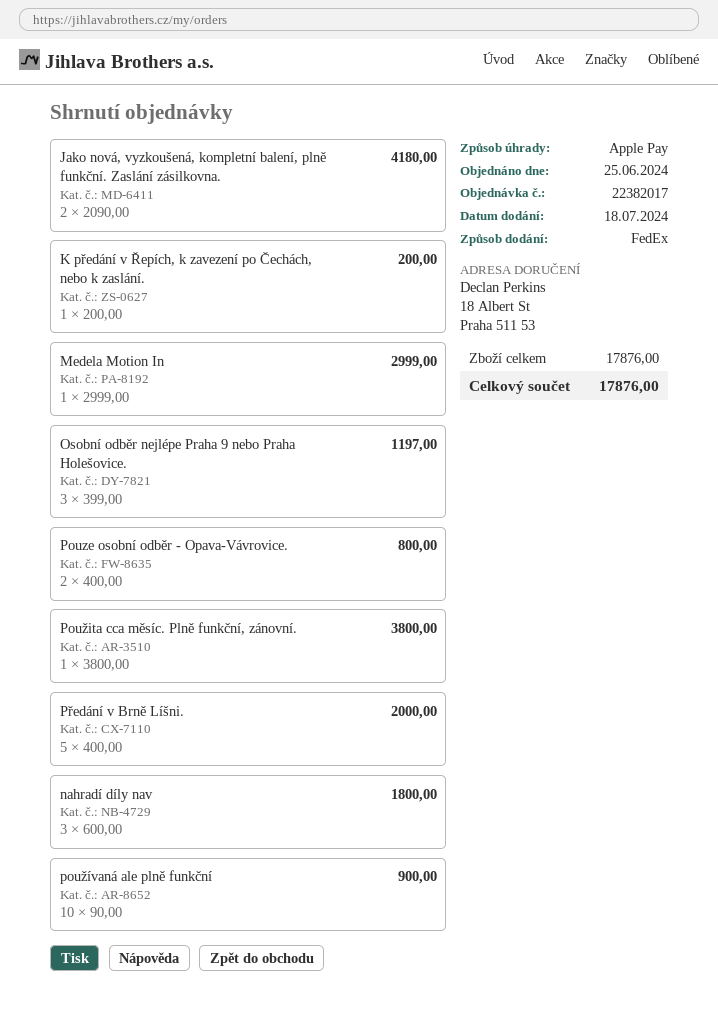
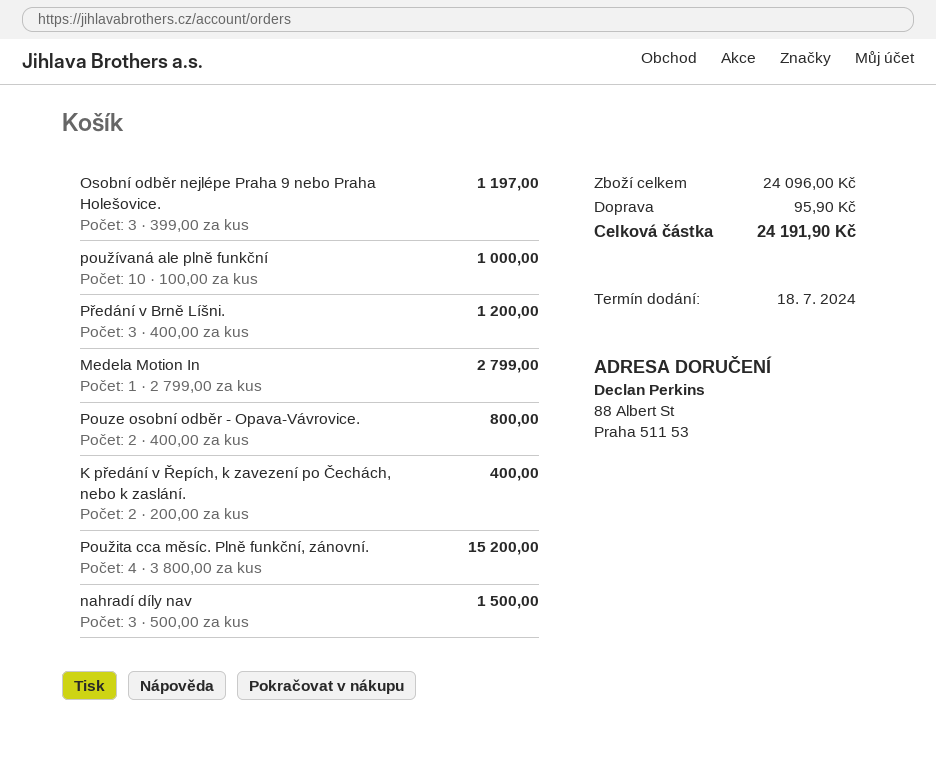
ship to: 18 Albert St, Praha 511 53 -> 88 Albert St, Praha 511 53
Jako nová, vyzkoušená, kompletní balení, plně funkční. Zaslání zásilkovna.: 2 x 2090.00 = 4180.00 -> none
K předání v Řepích, k zavezení po Čechách, nebo k zaslání.: 1 x 200.00 = 200.00 -> 2 x 200.00 = 400.00
Medela Motion In: 1 x 2999.00 = 2999.00 -> 1 x 2799.00 = 2799.00
Použita cca měsíc. Plně funkční, zánovní.: 1 x 3800.00 = 3800.00 -> 4 x 3800.00 = 15200.00
Předání v Brně Líšni.: 5 x 400.00 = 2000.00 -> 3 x 400.00 = 1200.00
nahradí díly nav: 3 x 600.00 = 1800.00 -> 3 x 500.00 = 1500.00
používaná ale plně funkční: 10 x 90.00 = 900.00 -> 10 x 100.00 = 1000.00
subtotal: 17876.00 -> 24096.00
shipping: none -> 95.90
total: 17876.00 -> 24191.90

